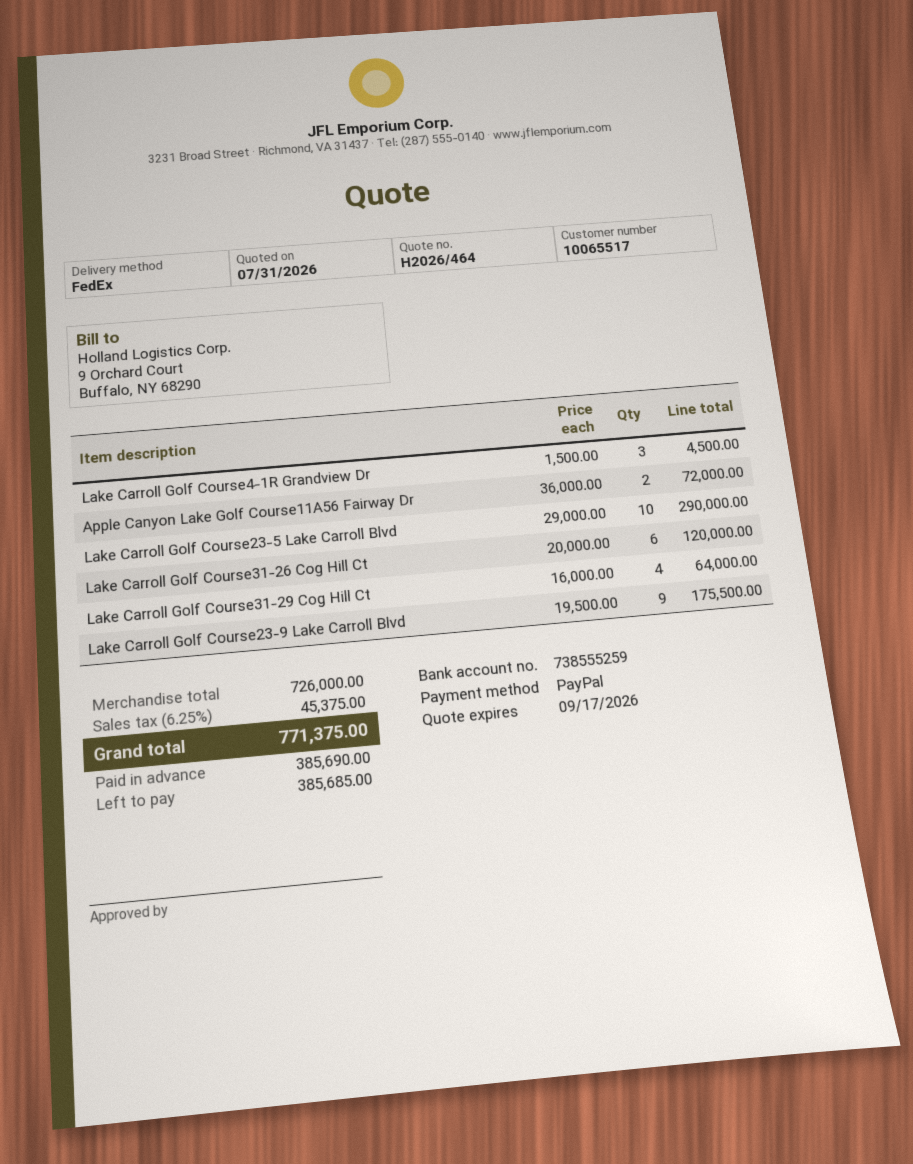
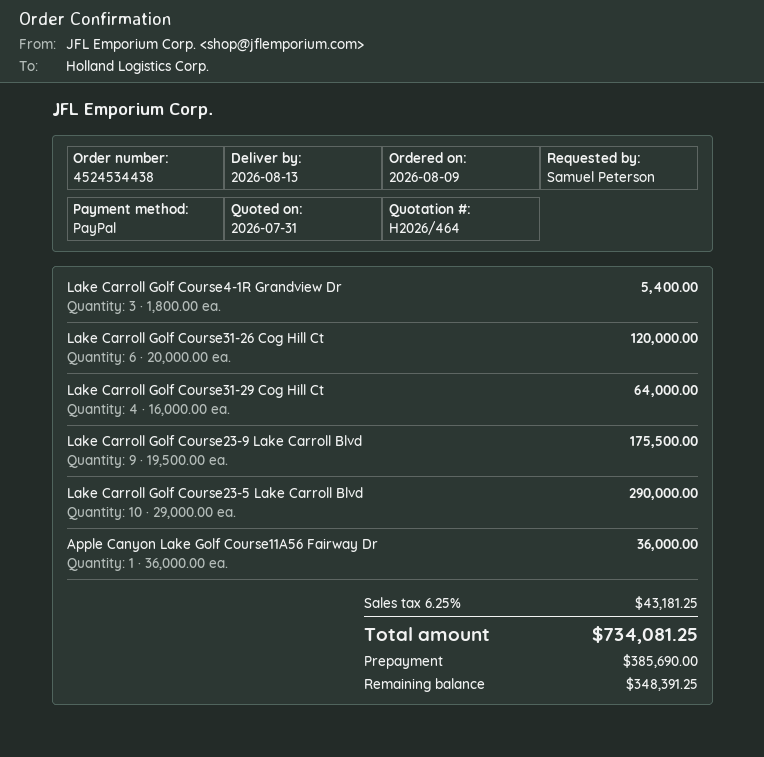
Lake Carroll Golf Course4-1R Grandview Dr: 3 x 1500.00 = 4500.00 -> 3 x 1800.00 = 5400.00
Apple Canyon Lake Golf Course11A56 Fairway Dr: 2 x 36000.00 = 72000.00 -> 1 x 36000.00 = 36000.00
tax: 6.25% = 45375.00 -> 6.25% = 43181.25
total: 771375.00 -> 734081.25
balance: 385685.00 -> 348391.25

